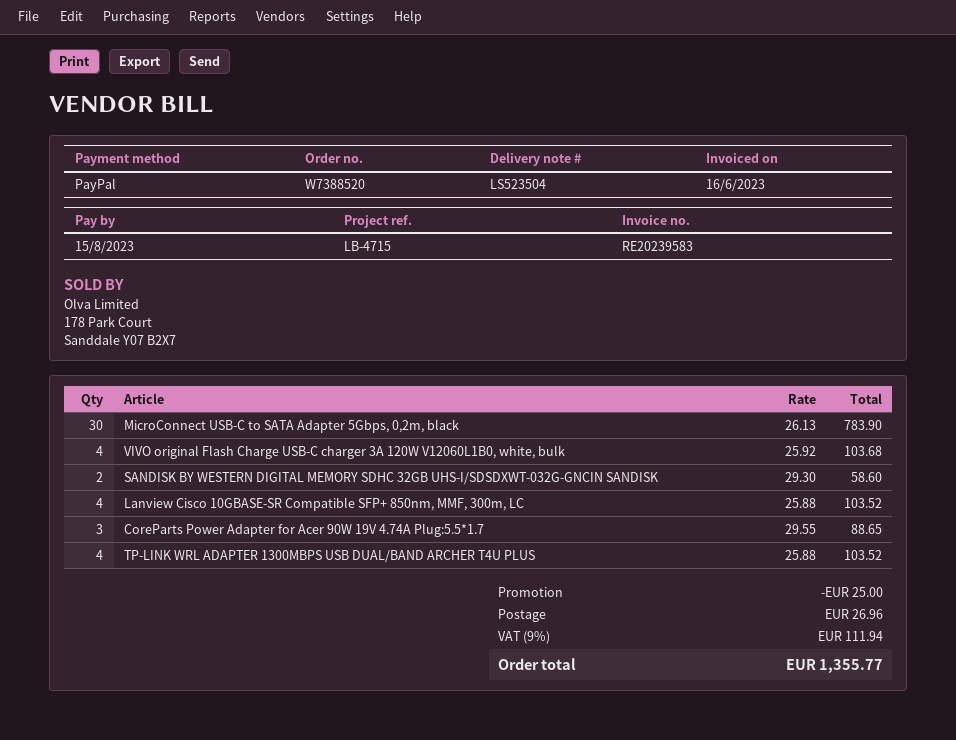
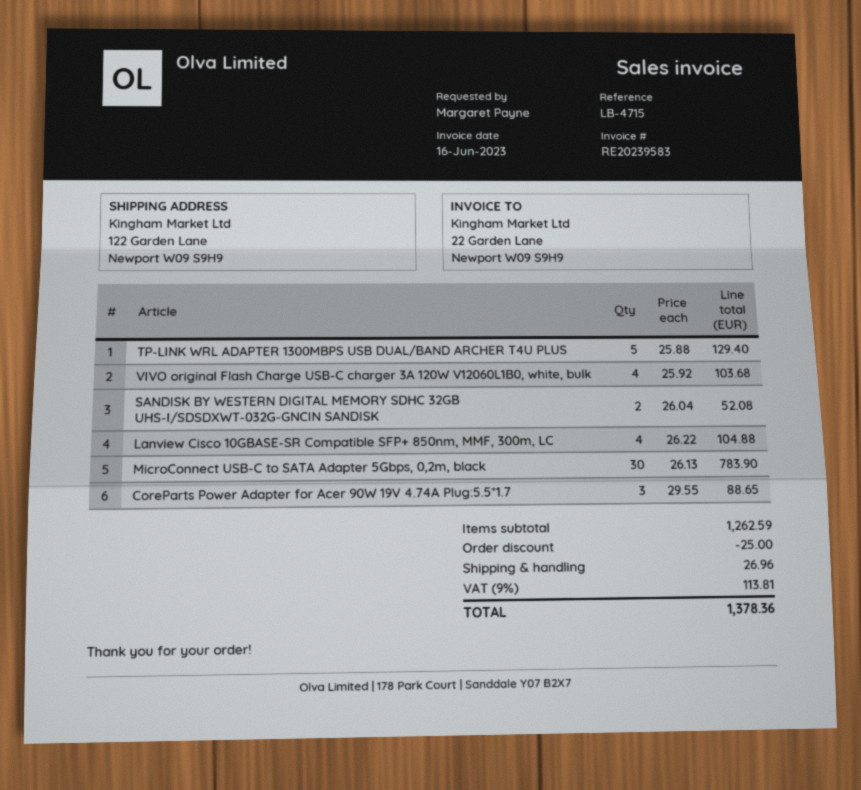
SANDISK BY WESTERN DIGITAL MEMORY SDHC 32GB UHS-I/SDSDXWT-032G-GNCIN SANDISK: 2 x 29.30 = 58.60 -> 2 x 26.04 = 52.08
Lanview Cisco 10GBASE-SR Compatible SFP+ 850nm, MMF, 300m, LC: 4 x 25.88 = 103.52 -> 4 x 26.22 = 104.88
TP-LINK WRL ADAPTER 1300MBPS USB DUAL/BAND ARCHER T4U PLUS: 4 x 25.88 = 103.52 -> 5 x 25.88 = 129.40
tax: 9% = 111.94 -> 9% = 113.81
total: 1355.77 -> 1378.36

